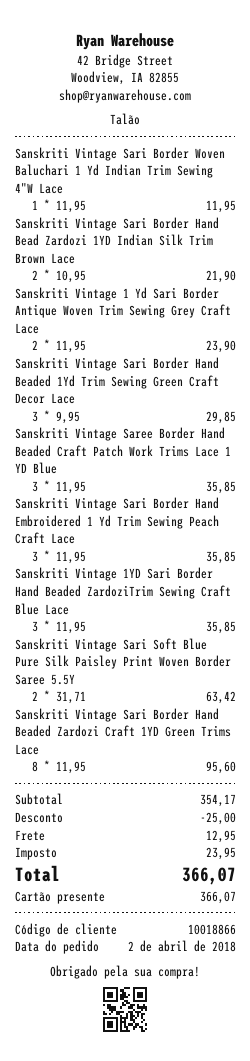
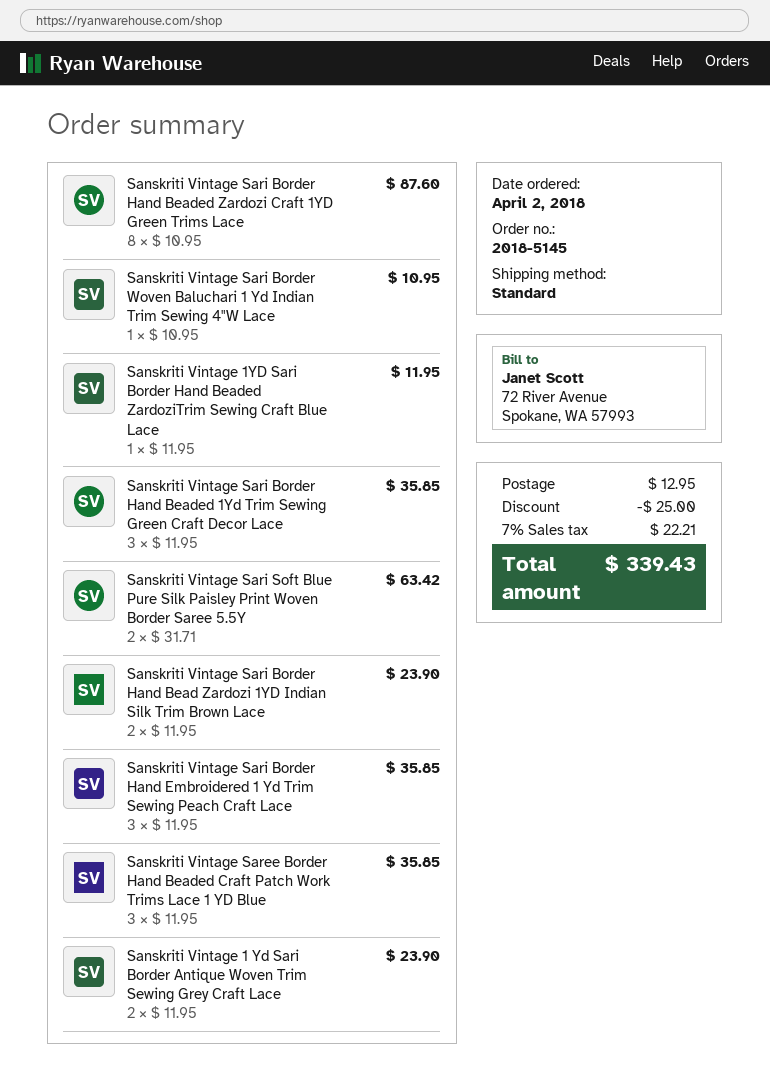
Sanskriti Vintage Sari Border Woven Baluchari 1 Yd Indian Trim Sewing 4"W Lace: 1 x 11.95 = 11.95 -> 1 x 10.95 = 10.95
Sanskriti Vintage Sari Border Hand Bead Zardozi 1YD Indian Silk Trim Brown Lace: 2 x 10.95 = 21.90 -> 2 x 11.95 = 23.90
Sanskriti Vintage Sari Border Hand Beaded 1Yd Trim Sewing Green Craft Decor Lace: 3 x 9.95 = 29.85 -> 3 x 11.95 = 35.85
Sanskriti Vintage 1YD Sari Border Hand Beaded ZardoziTrim Sewing Craft Blue Lace: 3 x 11.95 = 35.85 -> 1 x 11.95 = 11.95
Sanskriti Vintage Sari Border Hand Beaded Zardozi Craft 1YD Green Trims Lace: 8 x 11.95 = 95.60 -> 8 x 10.95 = 87.60
tax: 23.95 -> 22.21
total: 366.07 -> 339.43

